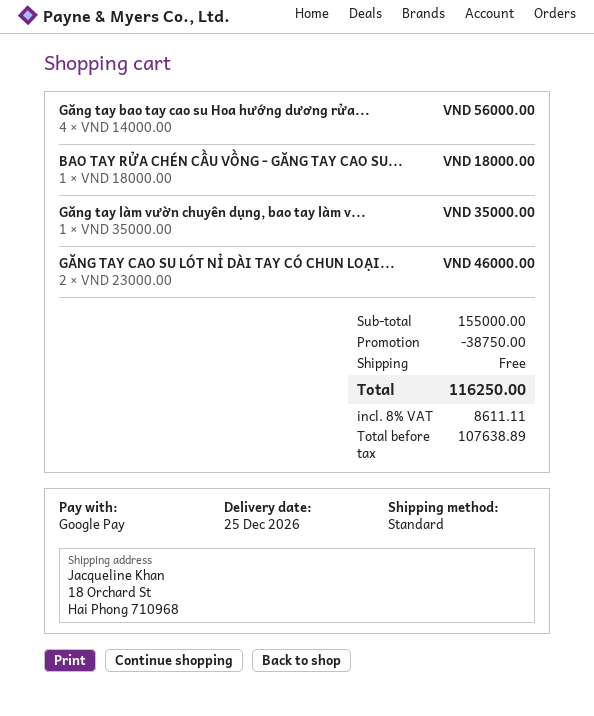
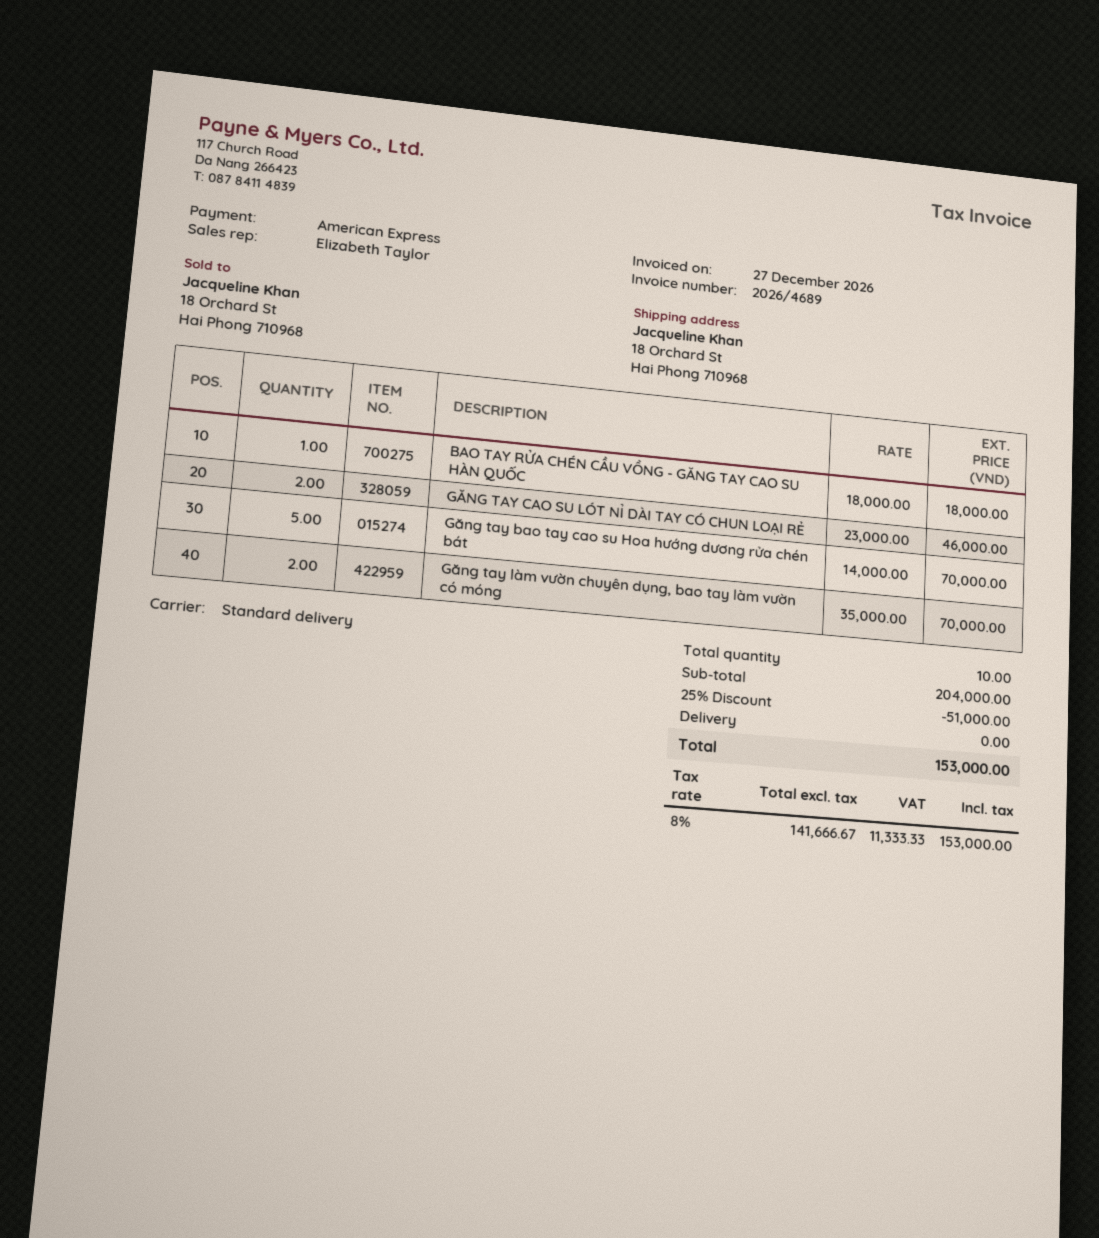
payment method: Google Pay -> American Express
Găng tay bao tay cao su Hoa hướng dương rửa...: 4 x 14000.00 = 56000.00 -> 5 x 14000.00 = 70000.00
Găng tay làm vườn chuyên dụng, bao tay làm v...: 1 x 35000.00 = 35000.00 -> 2 x 35000.00 = 70000.00
subtotal: 155000.00 -> 204000.00
discount: 38750.00 -> 51000.00
net: 107638.89 -> 141666.67
tax: 8% = 8611.11 -> 8% = 11333.33
total: 116250.00 -> 153000.00

